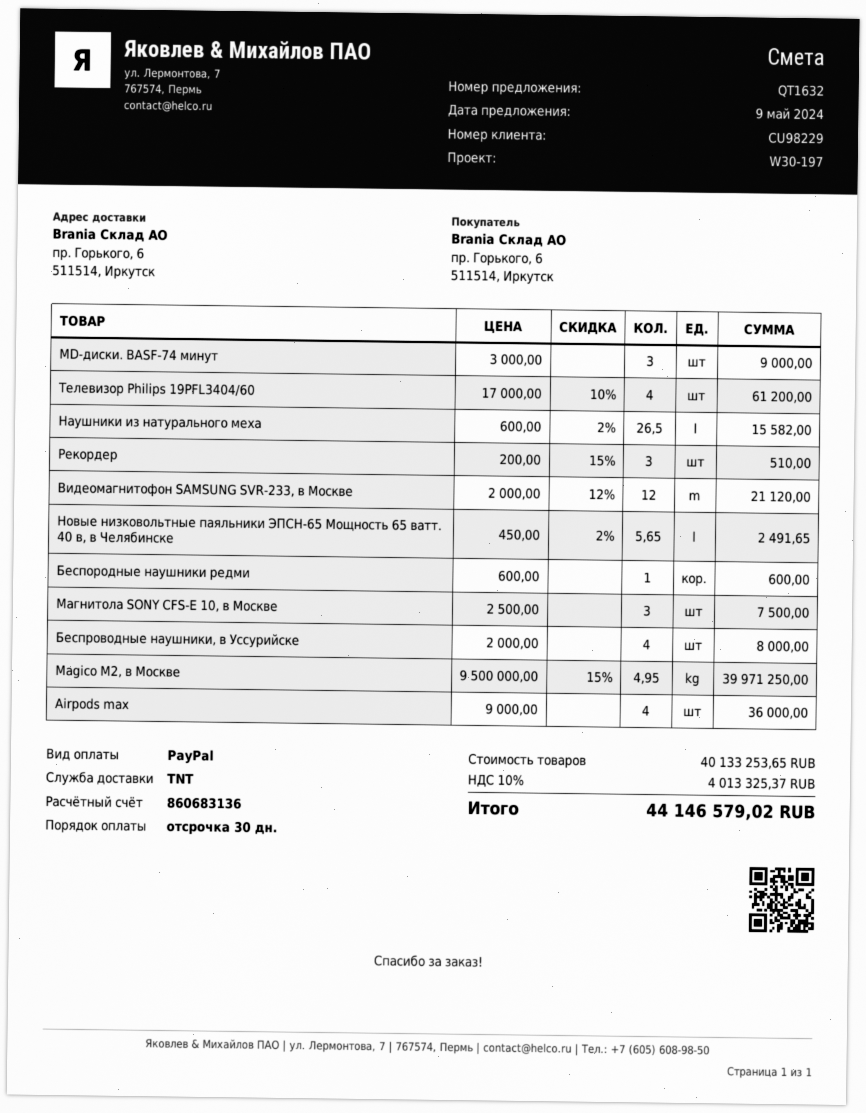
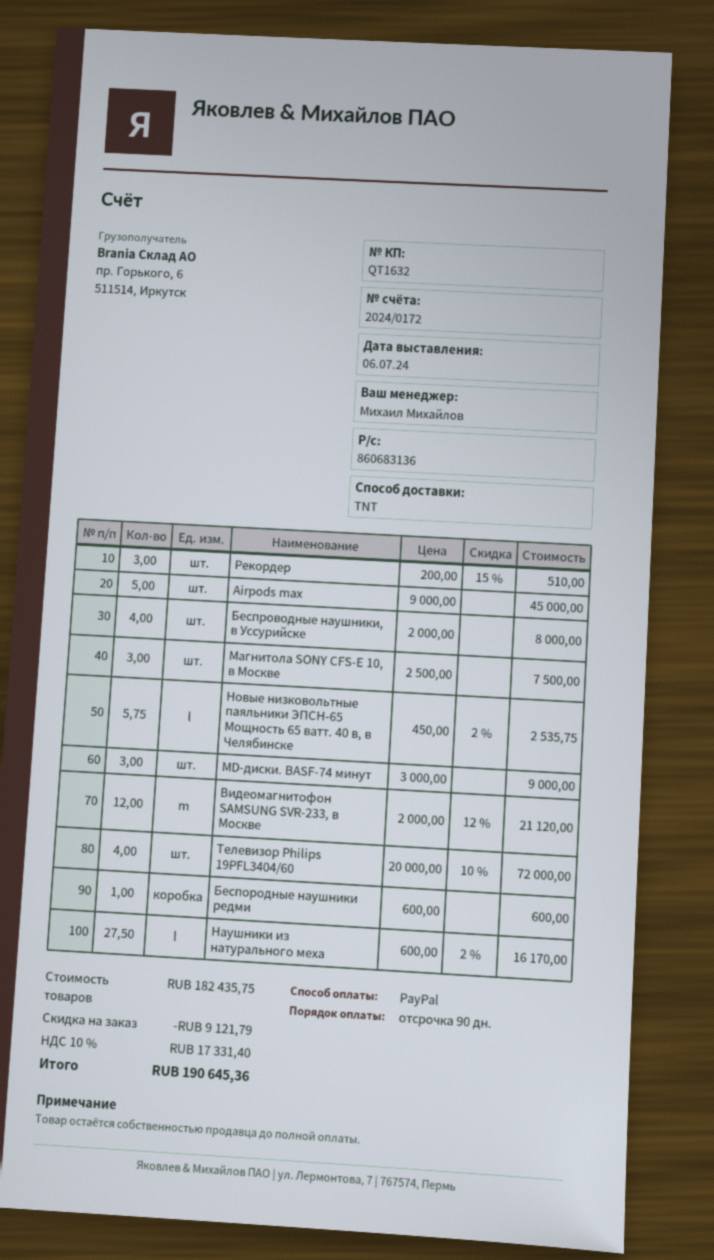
payment terms: 30 days -> 90 days
Телевизор Philips 19PFL3404/60: 4 x 17000.00 - 10% = 61200.00 -> 4 x 20000.00 - 10% = 72000.00
Наушники из натурального меха: 26.5 x 600.00 - 2% = 15582.00 -> 27.5 x 600.00 - 2% = 16170.00
Новые низковольтные паяльники ЭПСН-65 Мощность 65 ватт. 40 в, в Челябинске: 5.65 x 450.00 - 2% = 2491.65 -> 5.75 x 450.00 - 2% = 2535.75
Magico M2, в Москве: 4.95 x 9500000.00 - 15% = 39971250.00 -> none
Airpods max: 4 x 9000.00 = 36000.00 -> 5 x 9000.00 = 45000.00
subtotal: 40133253.65 -> 182435.75
discount: none -> 9121.79
tax: 10% = 4013325.37 -> 10% = 17331.40
total: 44146579.02 -> 190645.36

